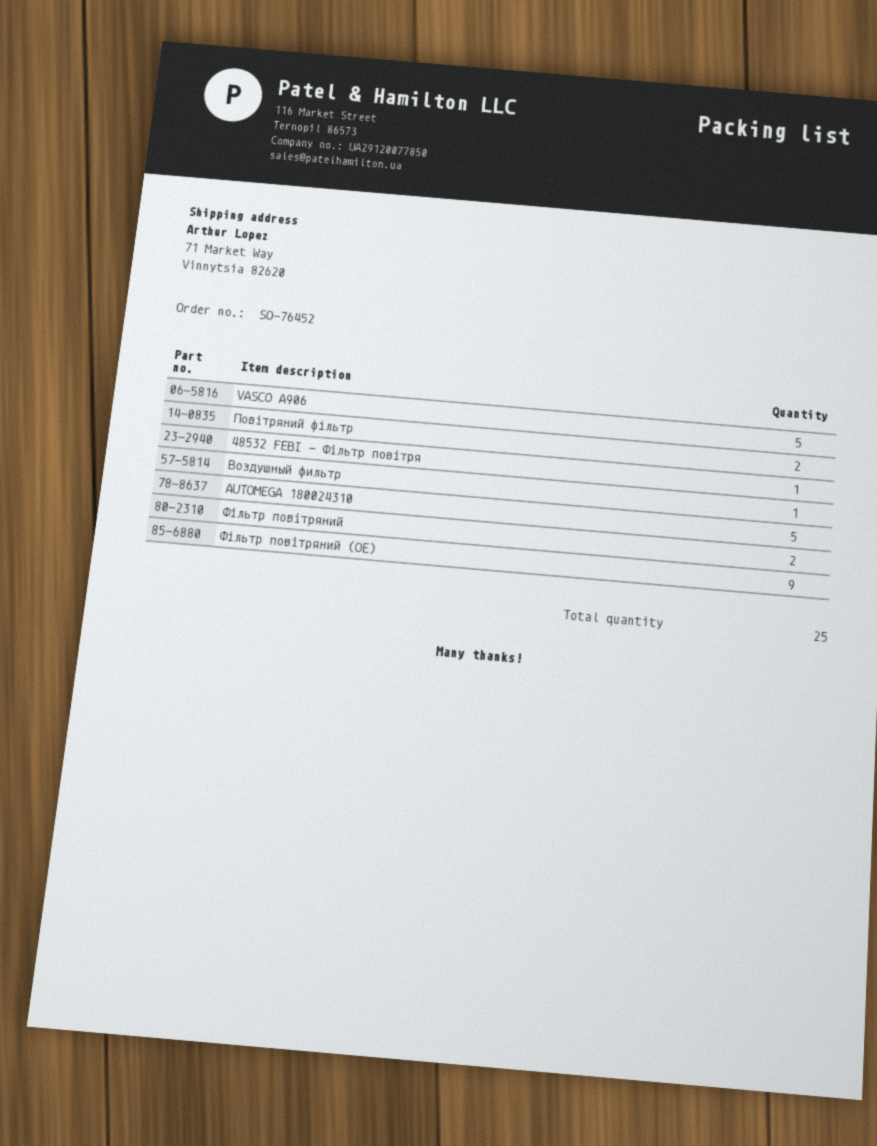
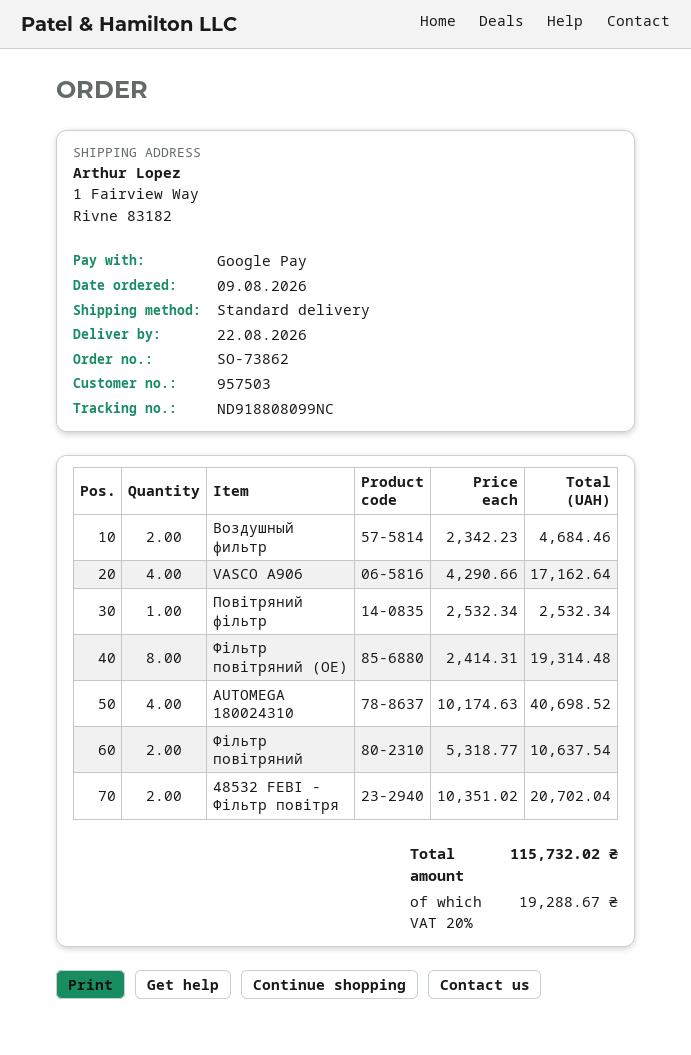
order number: SO-76452 -> SO-73862
ship to: 71 Market Way, Vinnytsia 82620 -> 1 Fairview Way, Rivne 83182
VASCO A906: 5 -> 4
Повітряний фільтр: 2 -> 1
48532 FEBI - Фільтр повітря: 1 -> 2
Воздушный фильтр: 1 -> 2
AUTOMEGA 180024310: 5 -> 4
Фільтр повітряний (ОЕ): 9 -> 8

